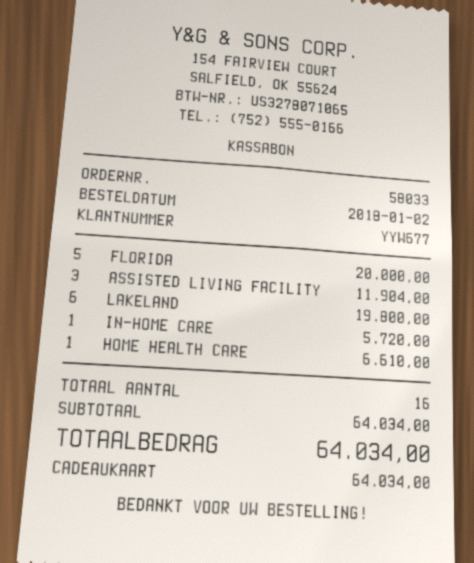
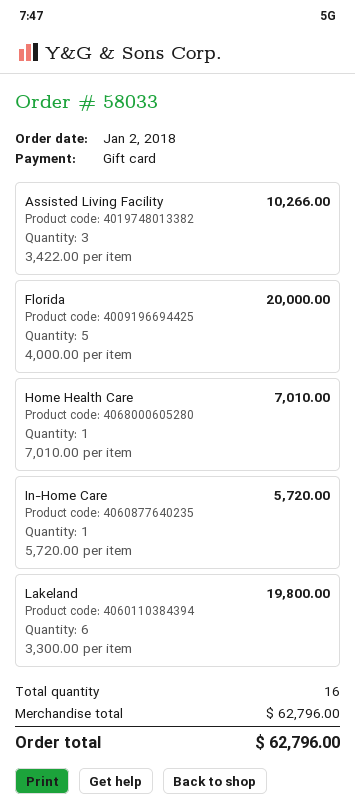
ASSISTED LIVING FACILITY: 3 for 11904.00 -> 3 for 10266.00
HOME HEALTH CARE: 1 for 6610.00 -> 1 for 7010.00
subtotal: 64034.00 -> 62796.00
total: 64034.00 -> 62796.00

